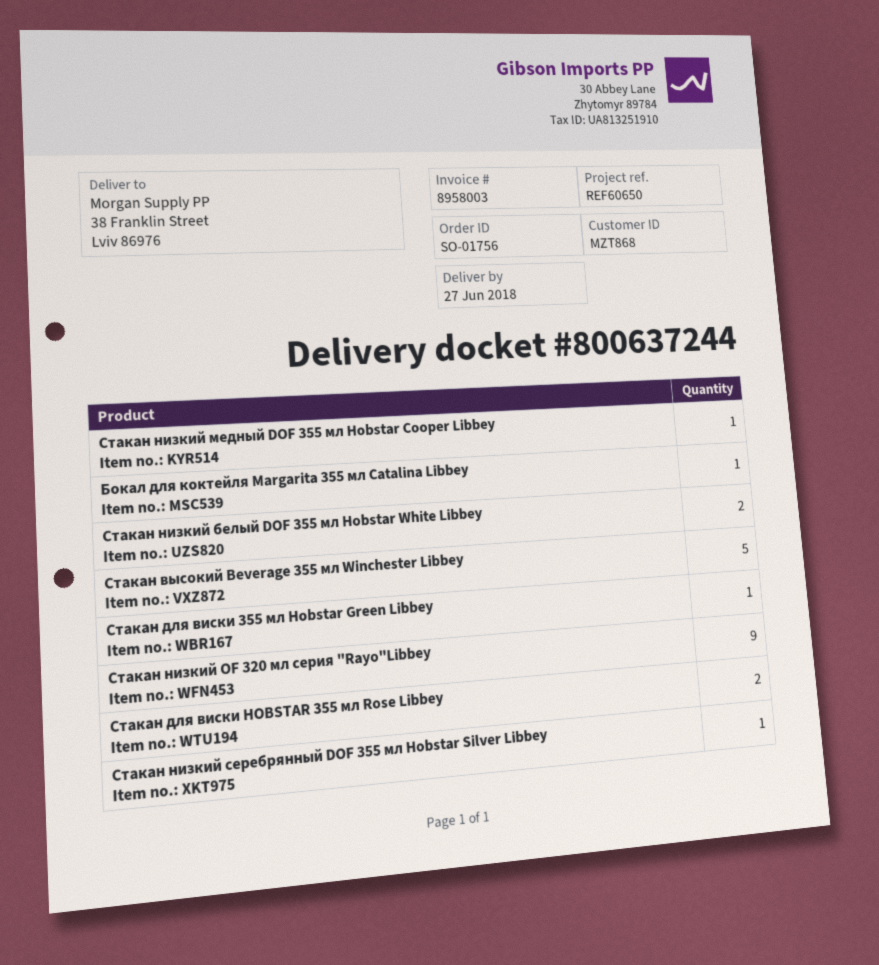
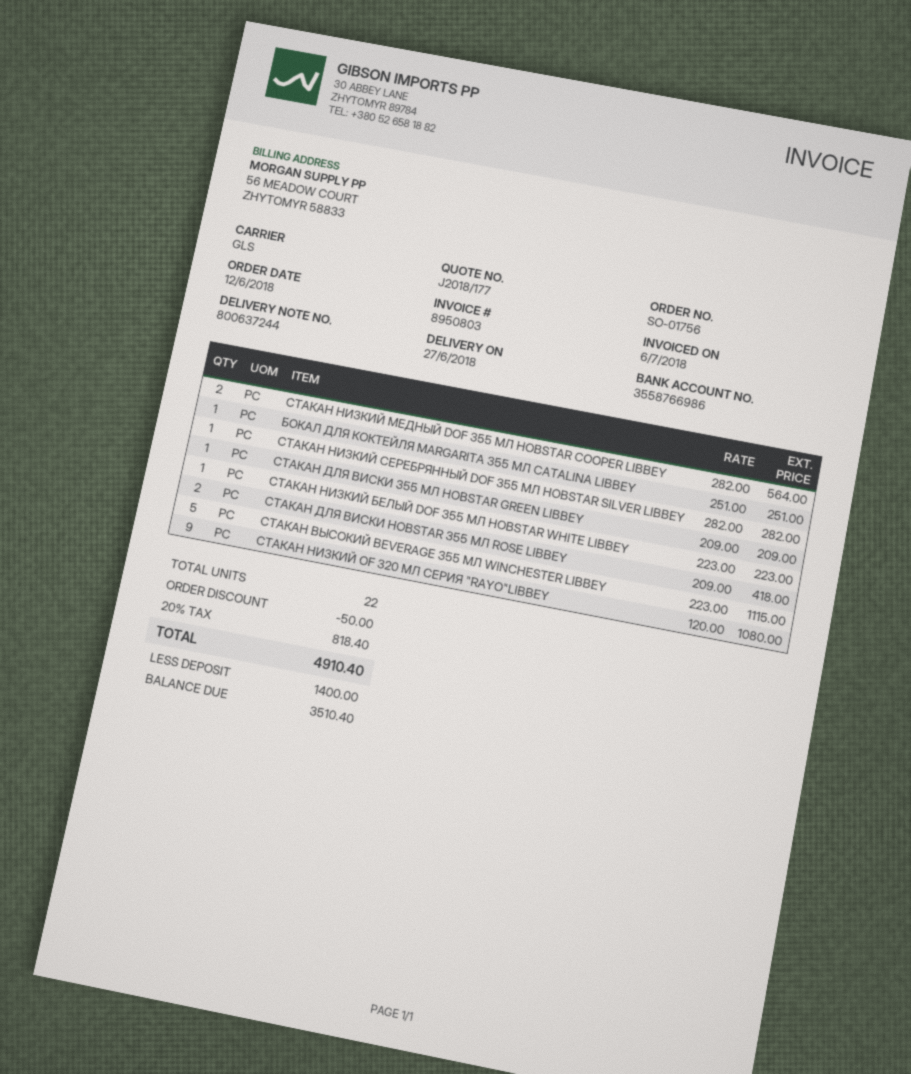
invoice number: 8958003 -> 8950803
Стакан низкий медный DOF 355 мл Hobstar Cooper Libbey: 1 -> 2
Стакан низкий белый DOF 355 мл Hobstar White Libbey: 2 -> 1

